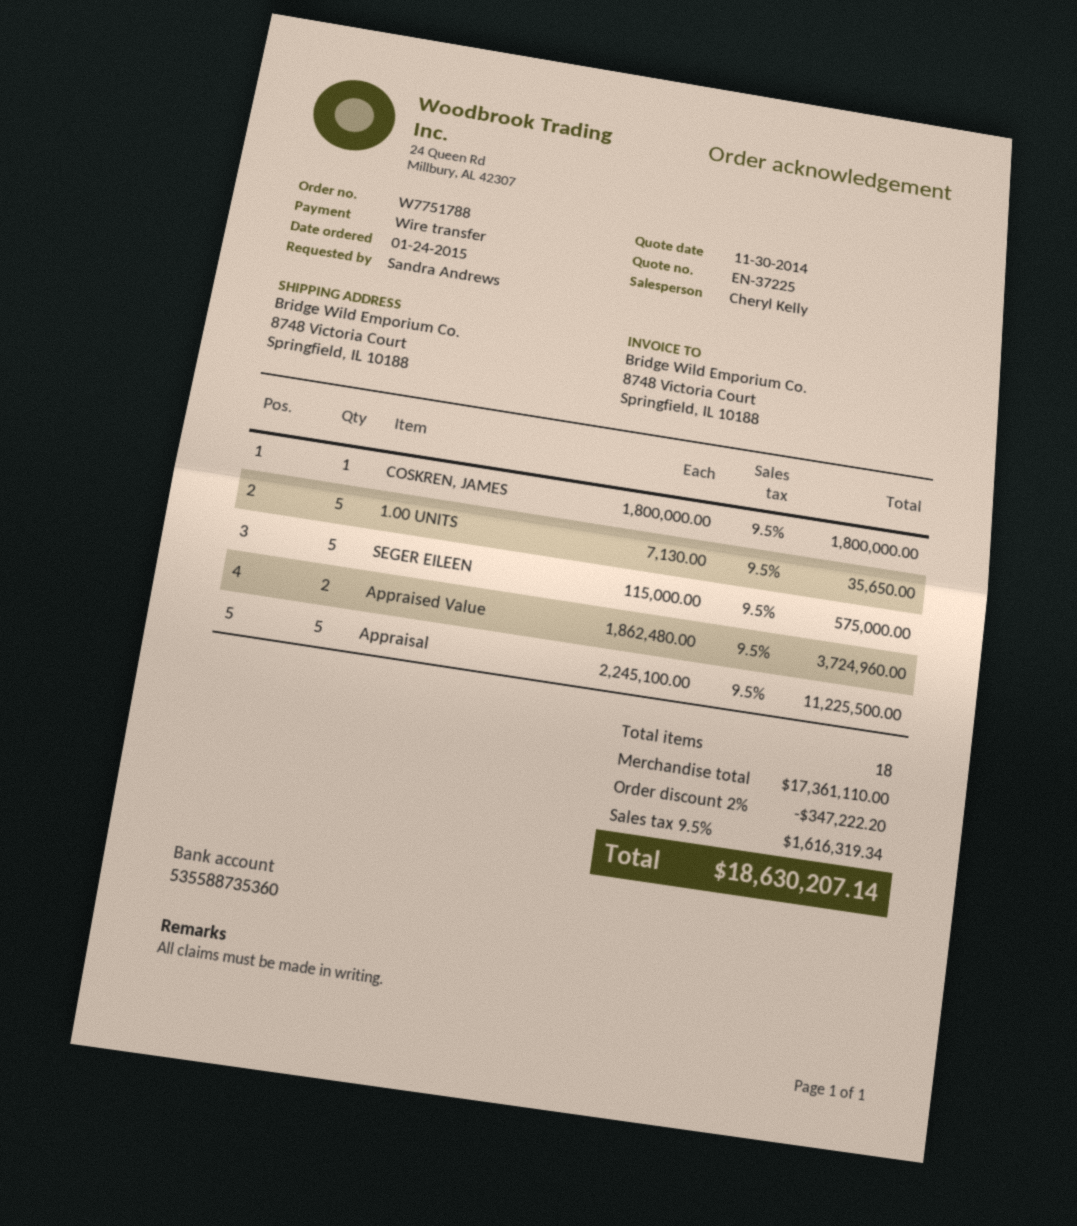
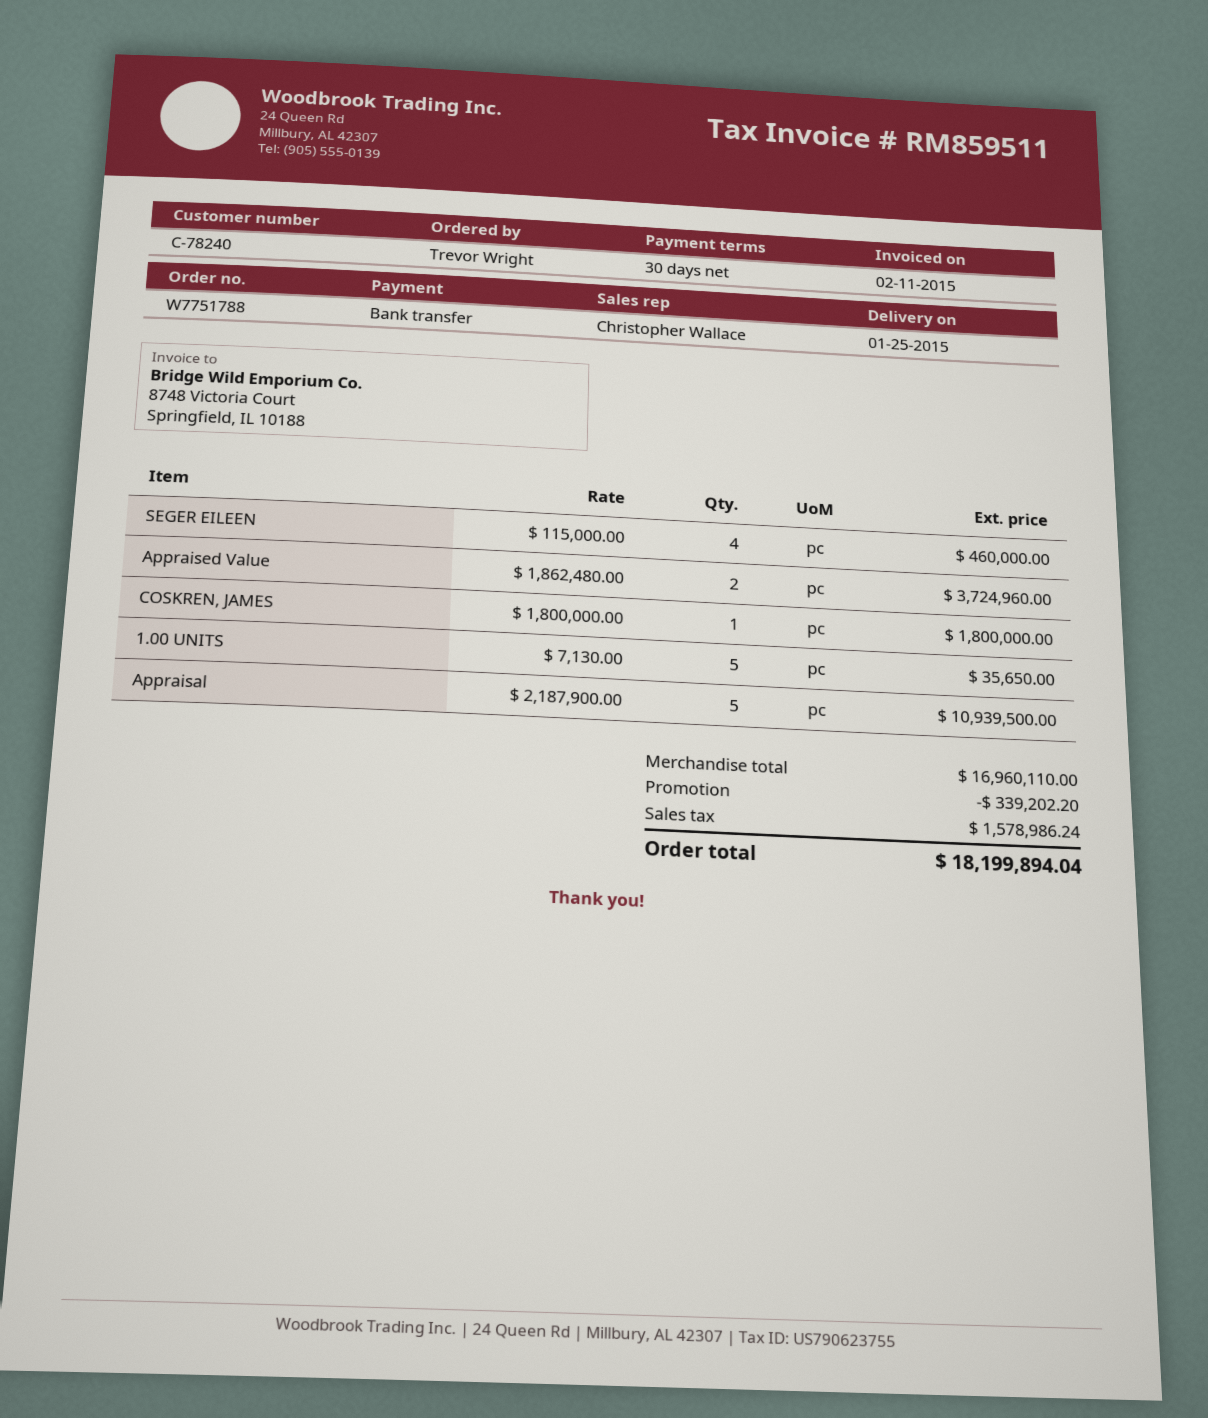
ordered by: Sandra Andrews -> Trevor Wright
sales rep: Cheryl Kelly -> Christopher Wallace
SEGER EILEEN: 5 x 115000.00 = 575000.00 -> 4 x 115000.00 = 460000.00
Appraisal: 5 x 2245100.00 = 11225500.00 -> 5 x 2187900.00 = 10939500.00
subtotal: 17361110.00 -> 16960110.00
discount: 347222.20 -> 339202.20
tax: 1616319.34 -> 1578986.24
total: 18630207.14 -> 18199894.04

